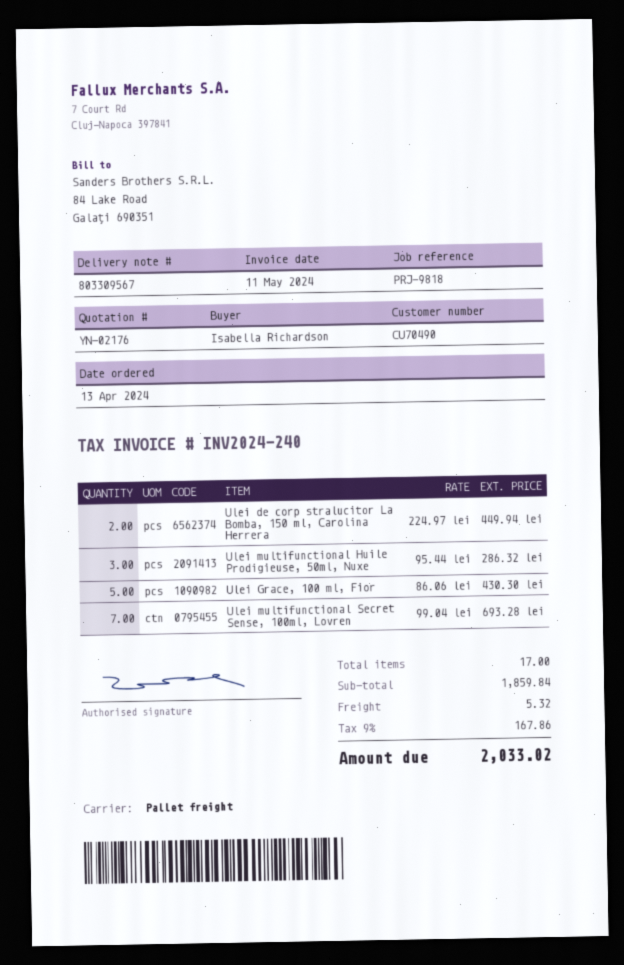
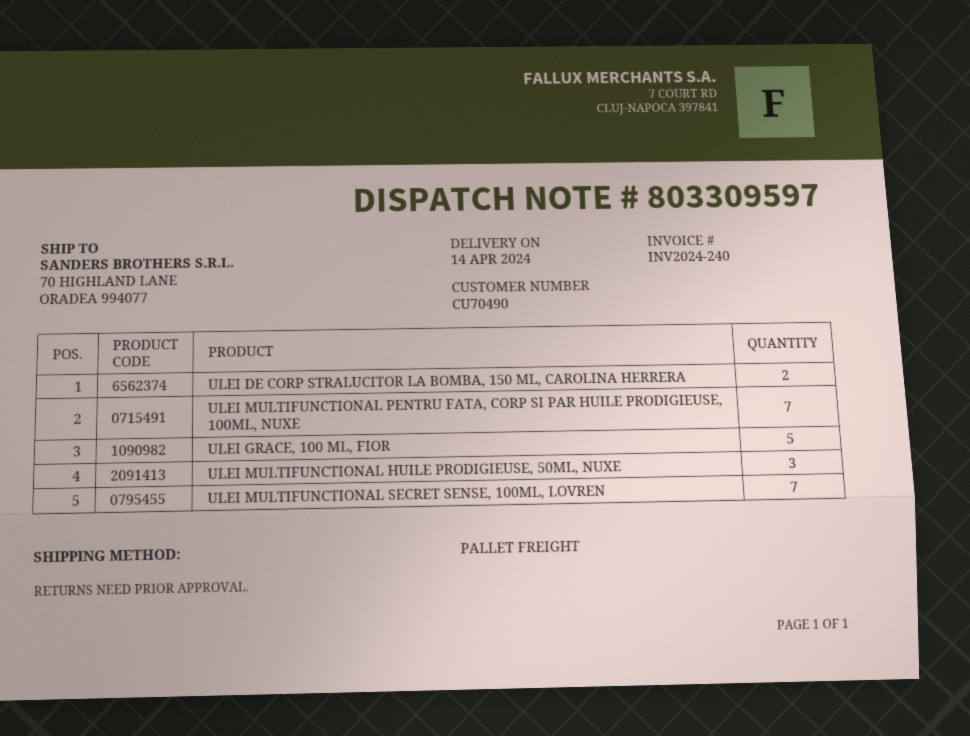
delivery note number: 803309567 -> 803309597
ULEI MULTIFUNCTIONAL PENTRU FATA, CORP SI PAR HUILE PRODIGIEUSE, 100ML, NUXE: none -> 7

